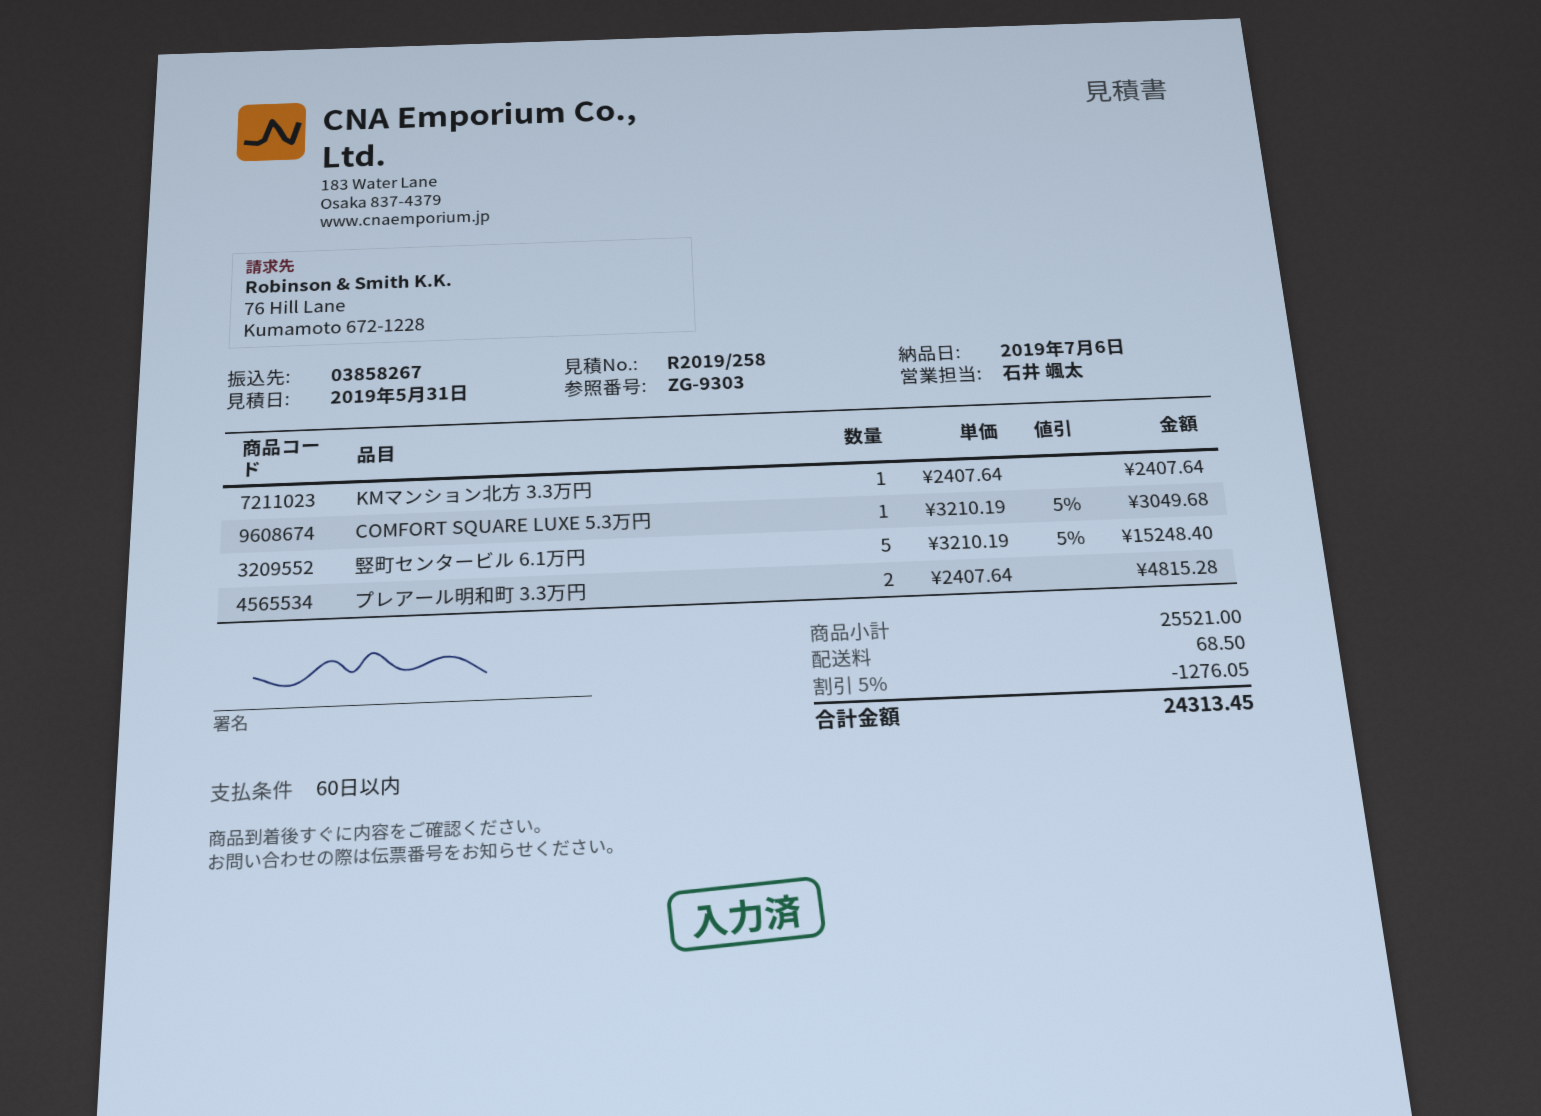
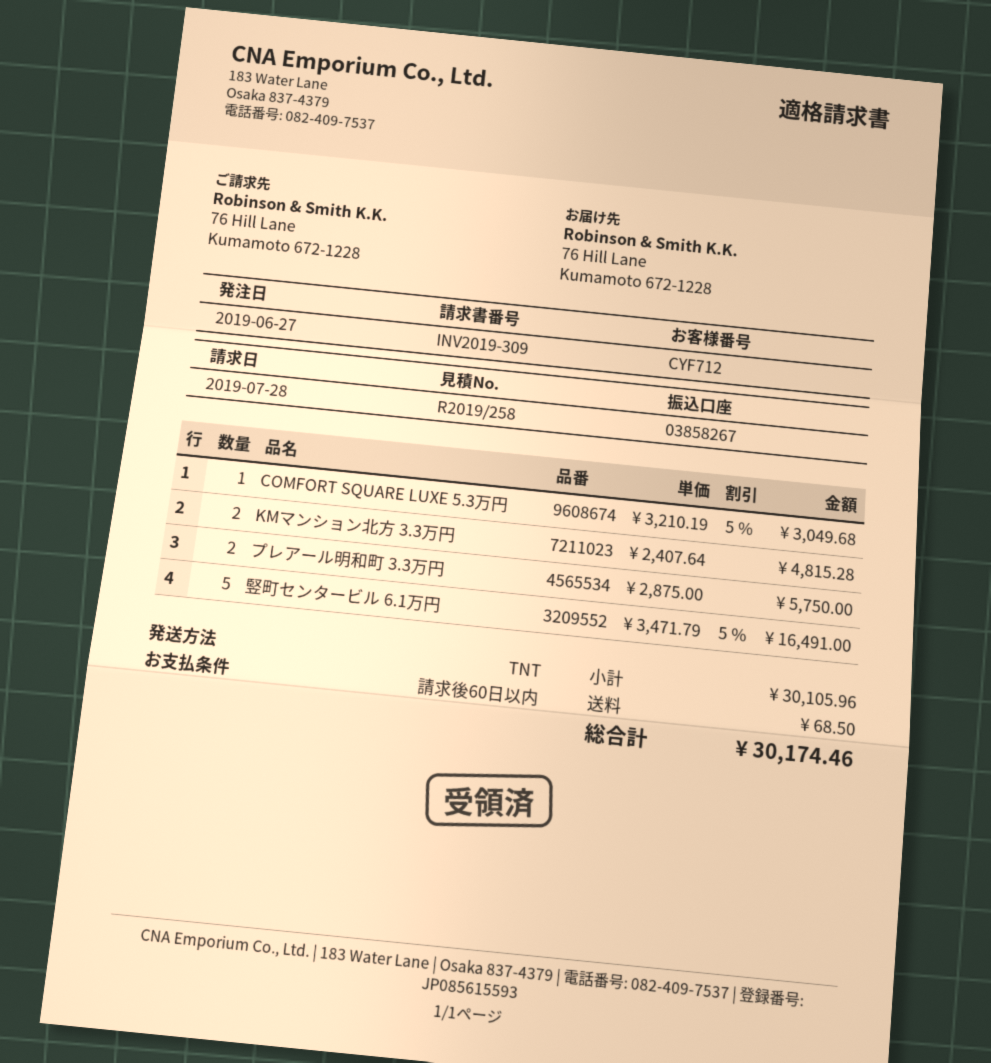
KMマンション北方 3.3万円: 1 x 2407.64 = 2407.64 -> 2 x 2407.64 = 4815.28
竪町センタービル 6.1万円: 5 x 3210.19 - 5% = 15248.40 -> 5 x 3471.79 - 5% = 16491.00
プレアール明和町 3.3万円: 2 x 2407.64 = 4815.28 -> 2 x 2875.00 = 5750.00
subtotal: 25521.00 -> 30105.96
discount: 5% = 1276.05 -> none
total: 24313.45 -> 30174.46

